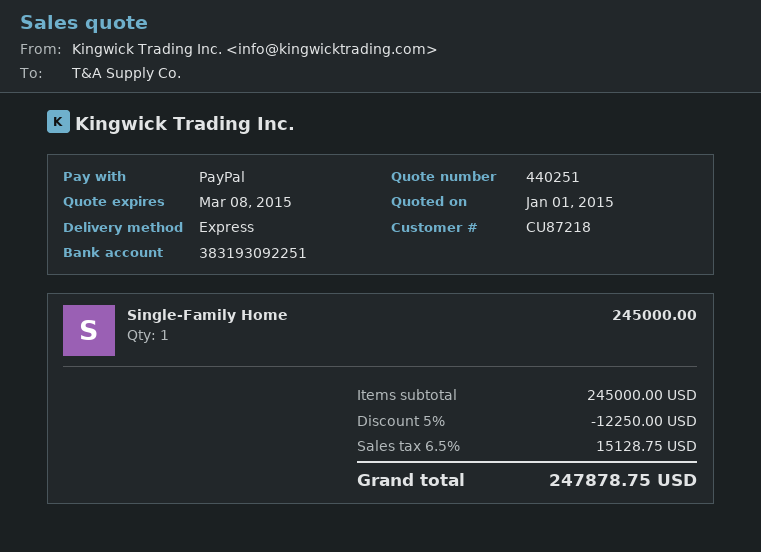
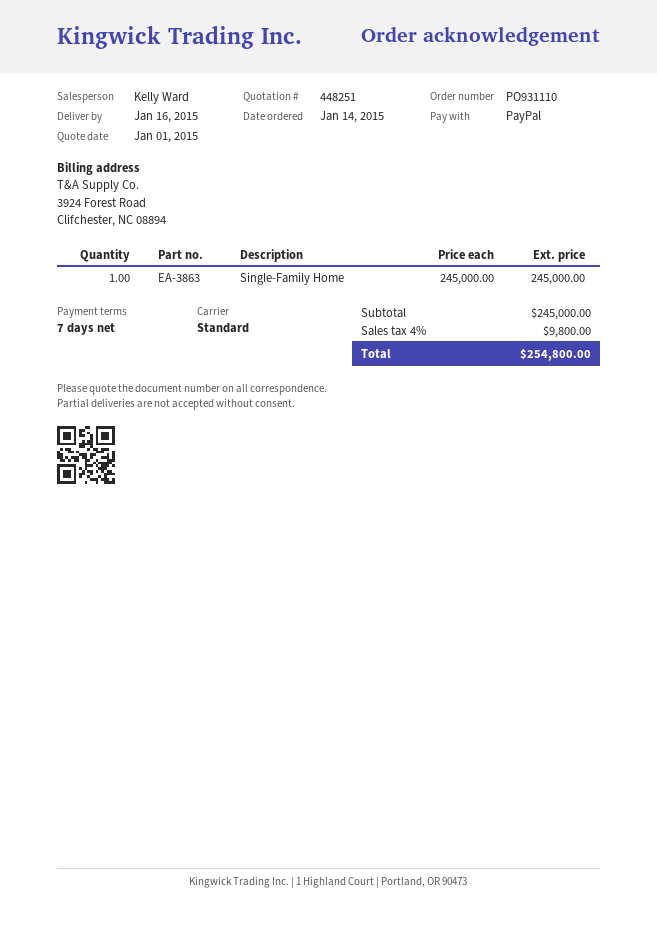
quote number: 440251 -> 448251
shipping method: express -> standard
discount: 5% = 12250.00 -> none
tax: 6.5% = 15128.75 -> 4% = 9800.00
total: 247878.75 -> 254800.00

